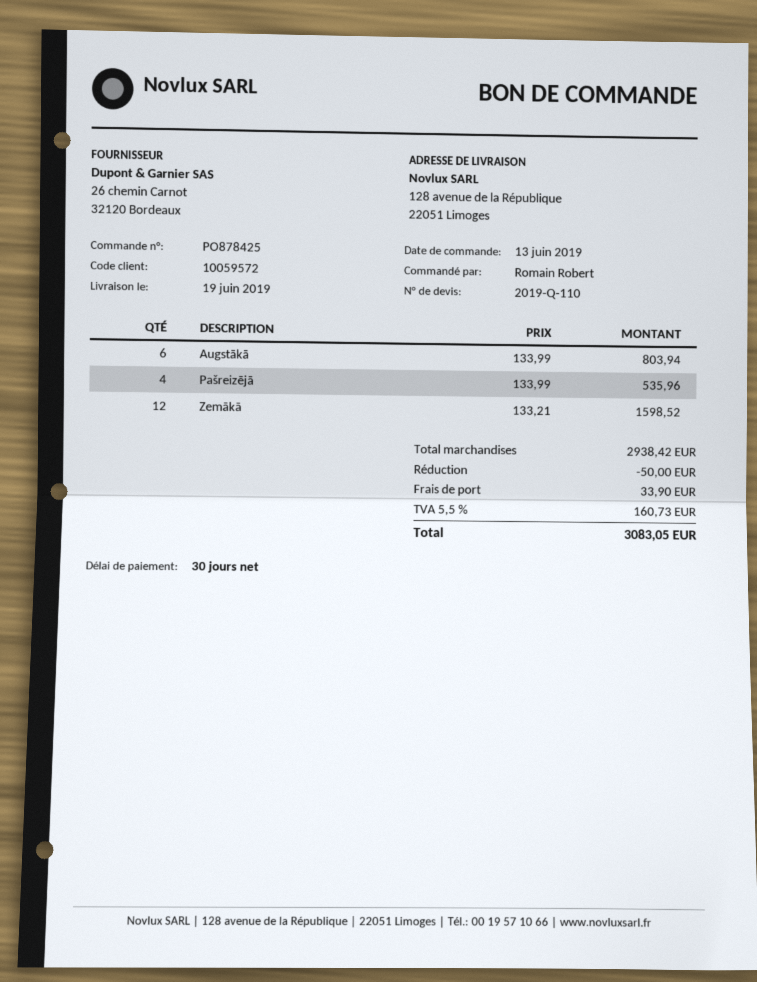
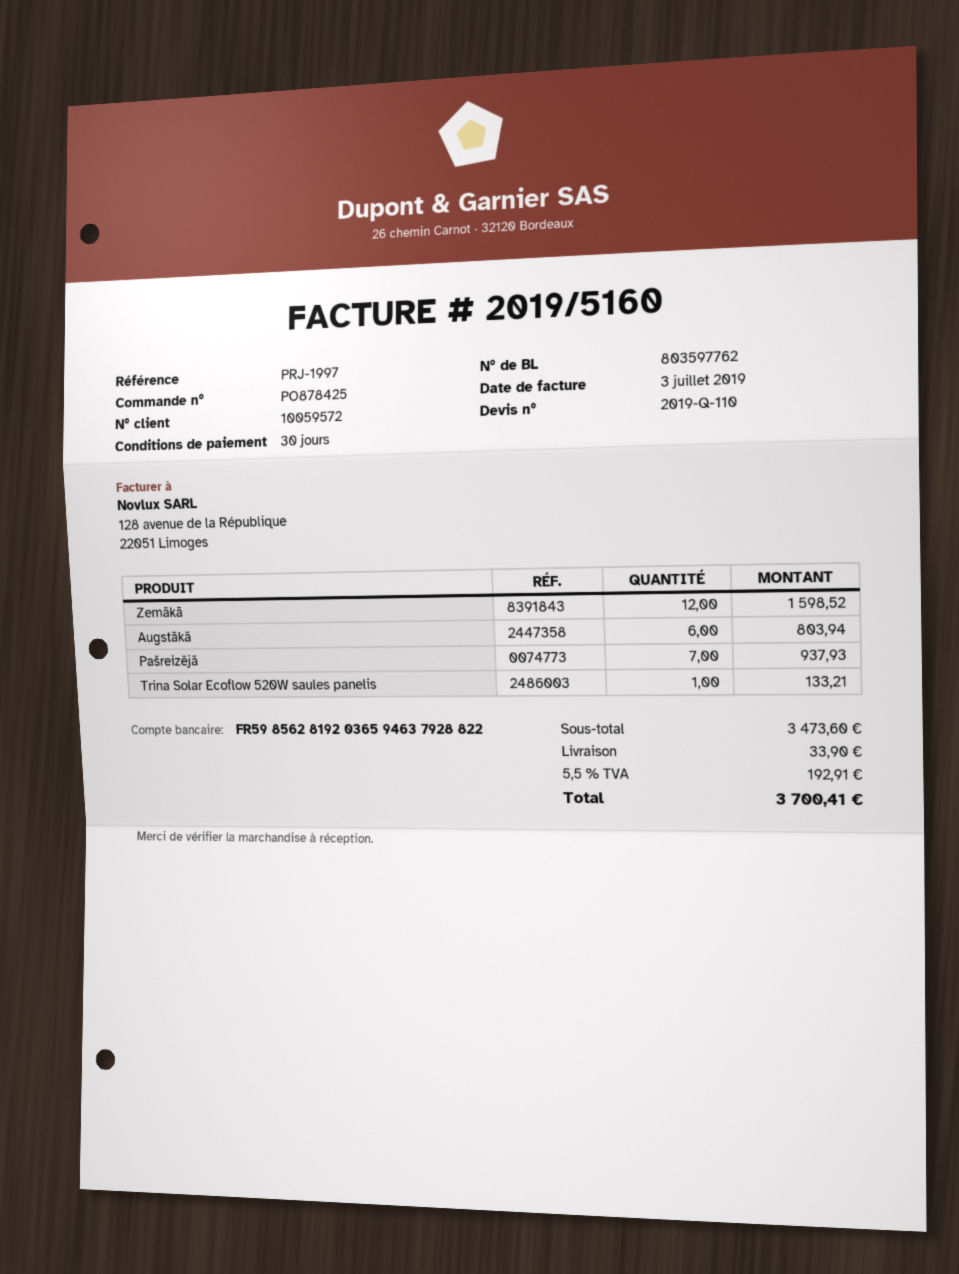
Pašreizējā: 4 for 535.96 -> 7 for 937.93
Trina Solar Ecoflow 520W saules panelis: none -> 1 for 133.21
subtotal: 2938.42 -> 3473.60
discount: 50.00 -> none
tax: 5.5% = 160.73 -> 5.5% = 192.91
total: 3083.05 -> 3700.41

